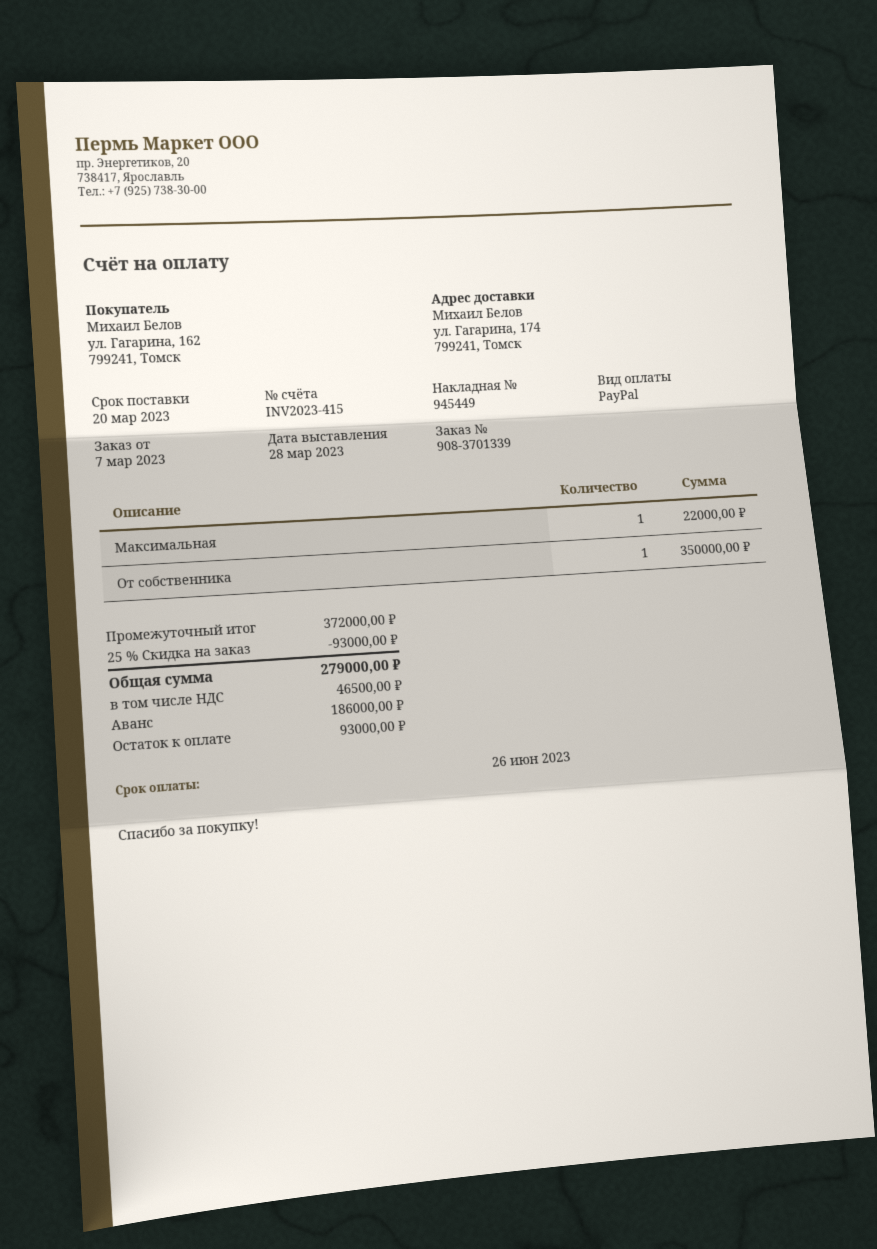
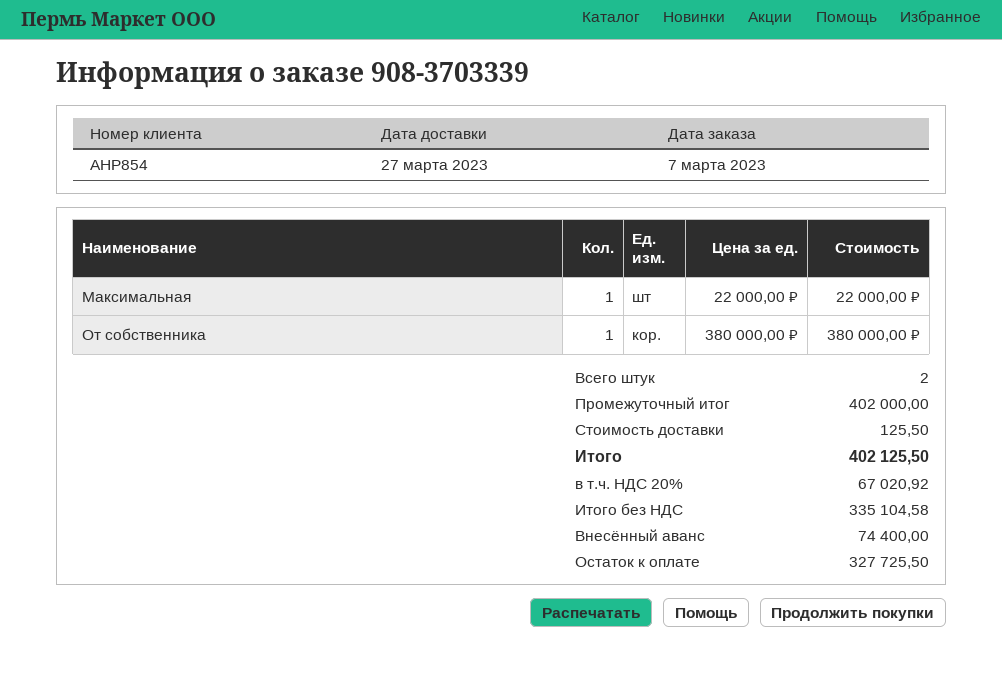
order number: 908-3701339 -> 908-3703339
delivery date: 2023-03-20 -> 2023-03-27
От собственника: 1 for 350000.00 -> 1 for 380000.00
subtotal: 372000.00 -> 402000.00
discount: 25% = 93000.00 -> none
shipping: none -> 125.50
tax: 46500.00 -> 67020.92
total: 279000.00 -> 402125.50
deposit: 186000.00 -> 74400.00
balance: 93000.00 -> 327725.50

